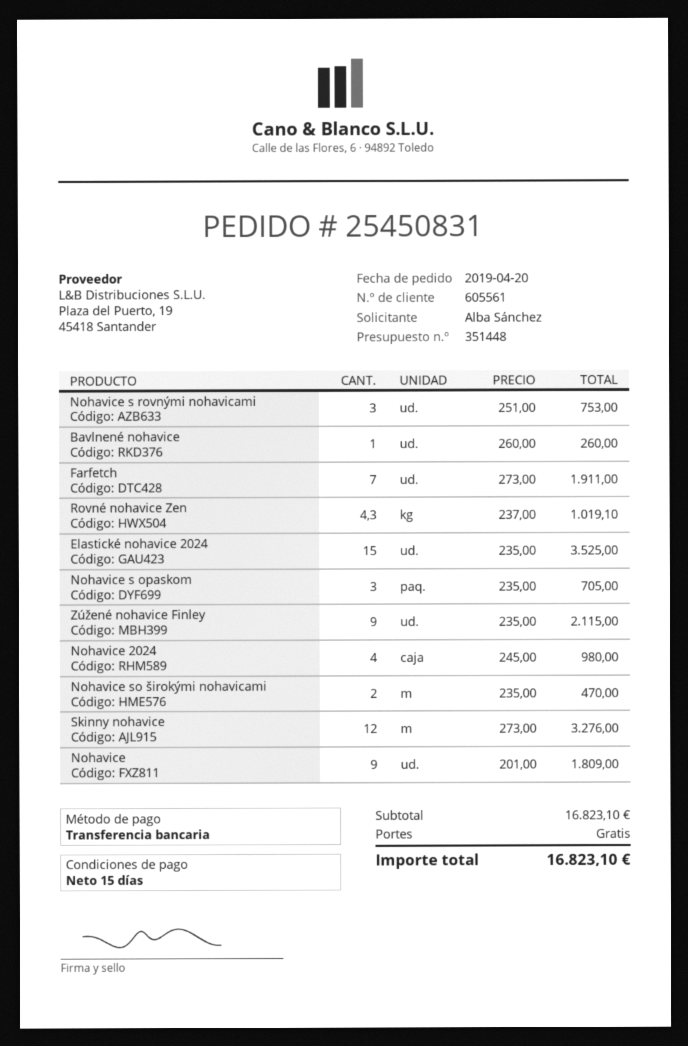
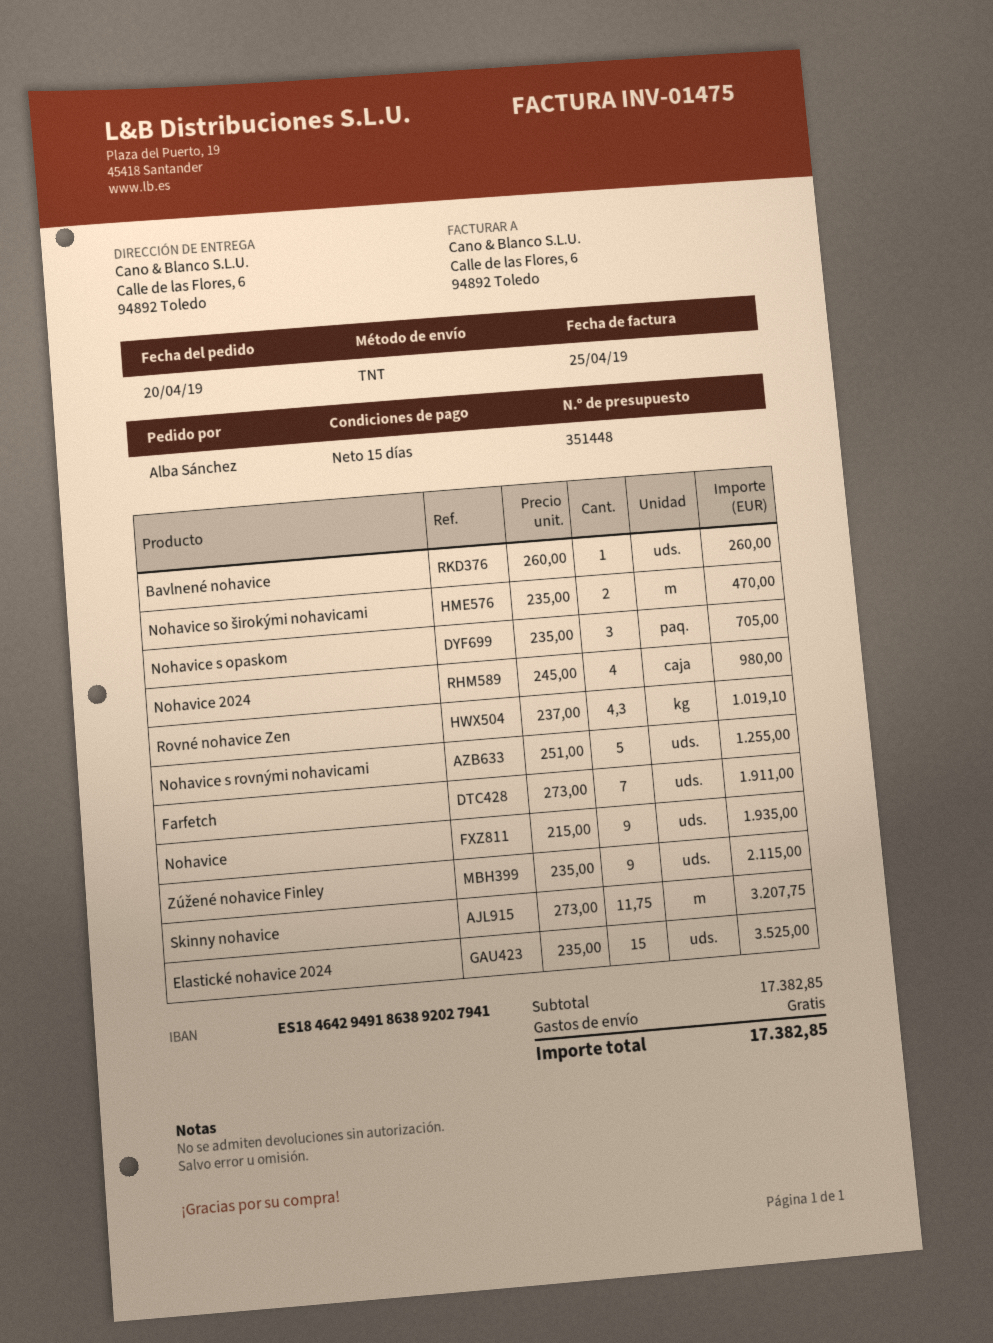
Nohavice s rovnými nohavicami: 3 x 251.00 = 753.00 -> 5 x 251.00 = 1255.00
Skinny nohavice: 12 x 273.00 = 3276.00 -> 11.75 x 273.00 = 3207.75
Nohavice: 9 x 201.00 = 1809.00 -> 9 x 215.00 = 1935.00
subtotal: 16823.10 -> 17382.85
total: 16823.10 -> 17382.85

